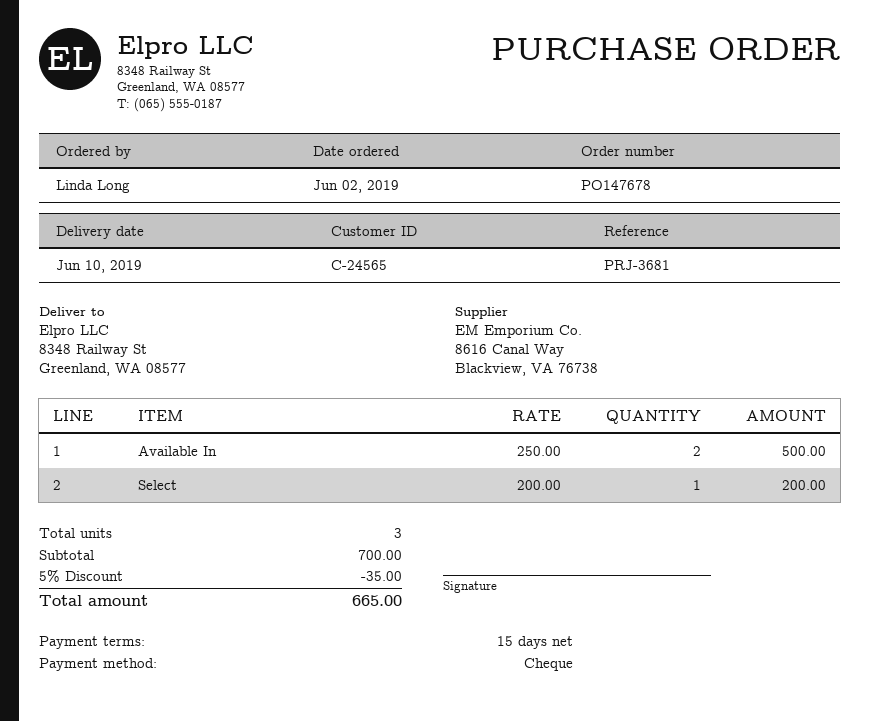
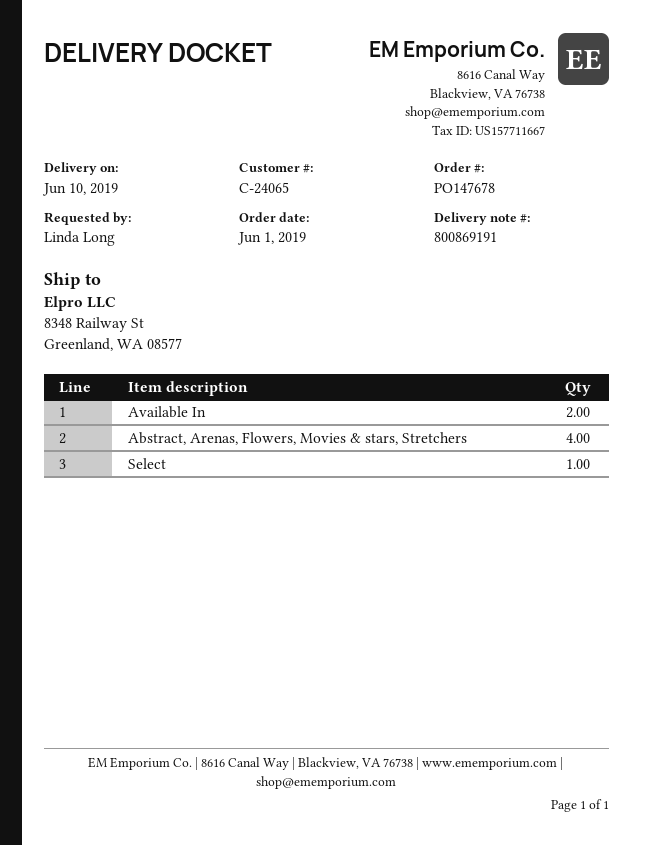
order date: 2019-06-02 -> 2019-06-01
customer number: C-24565 -> C-24065
Abstract, Arenas, Flowers, Movies & stars, Stretchers: none -> 4

